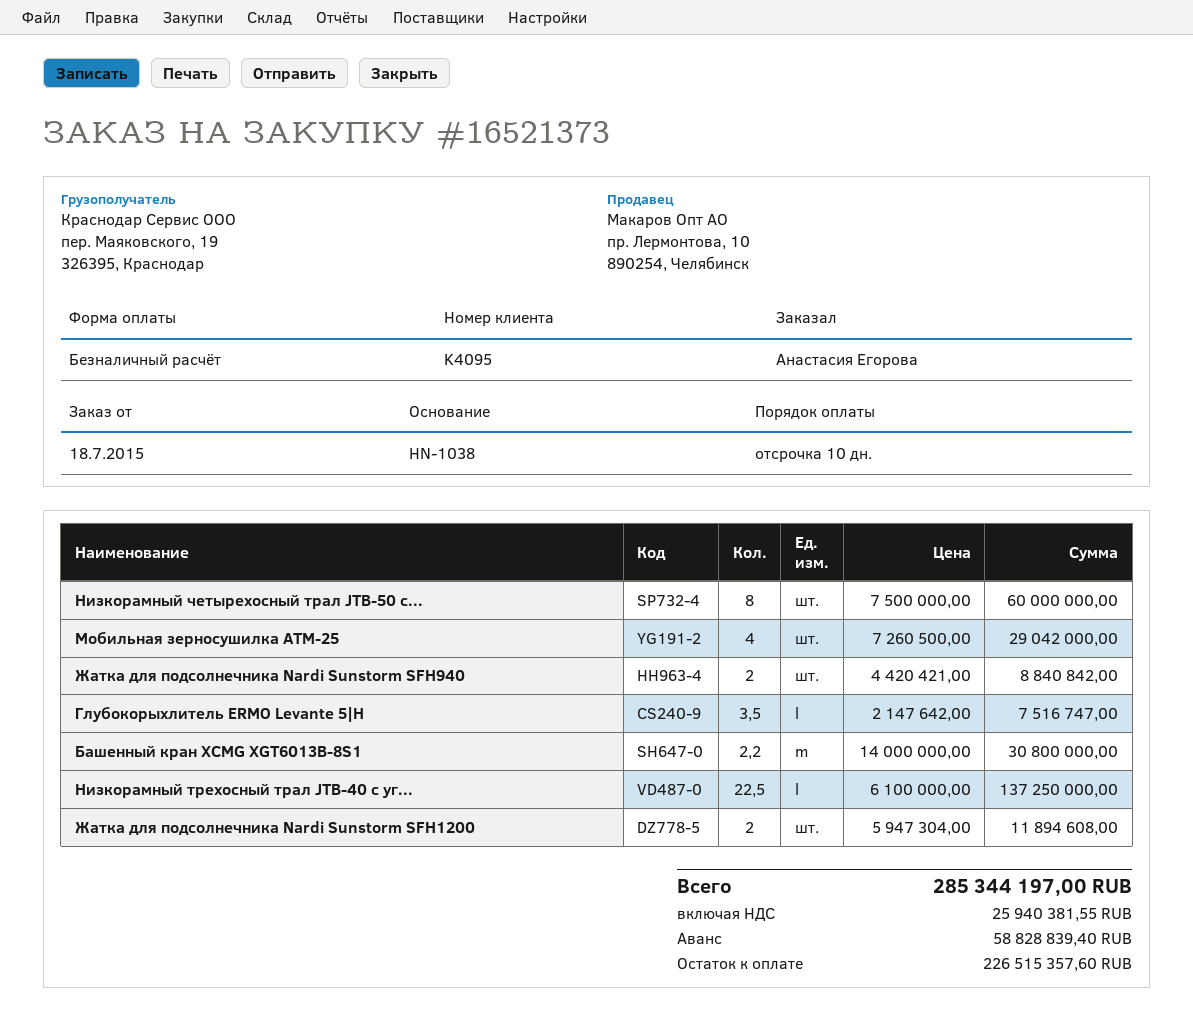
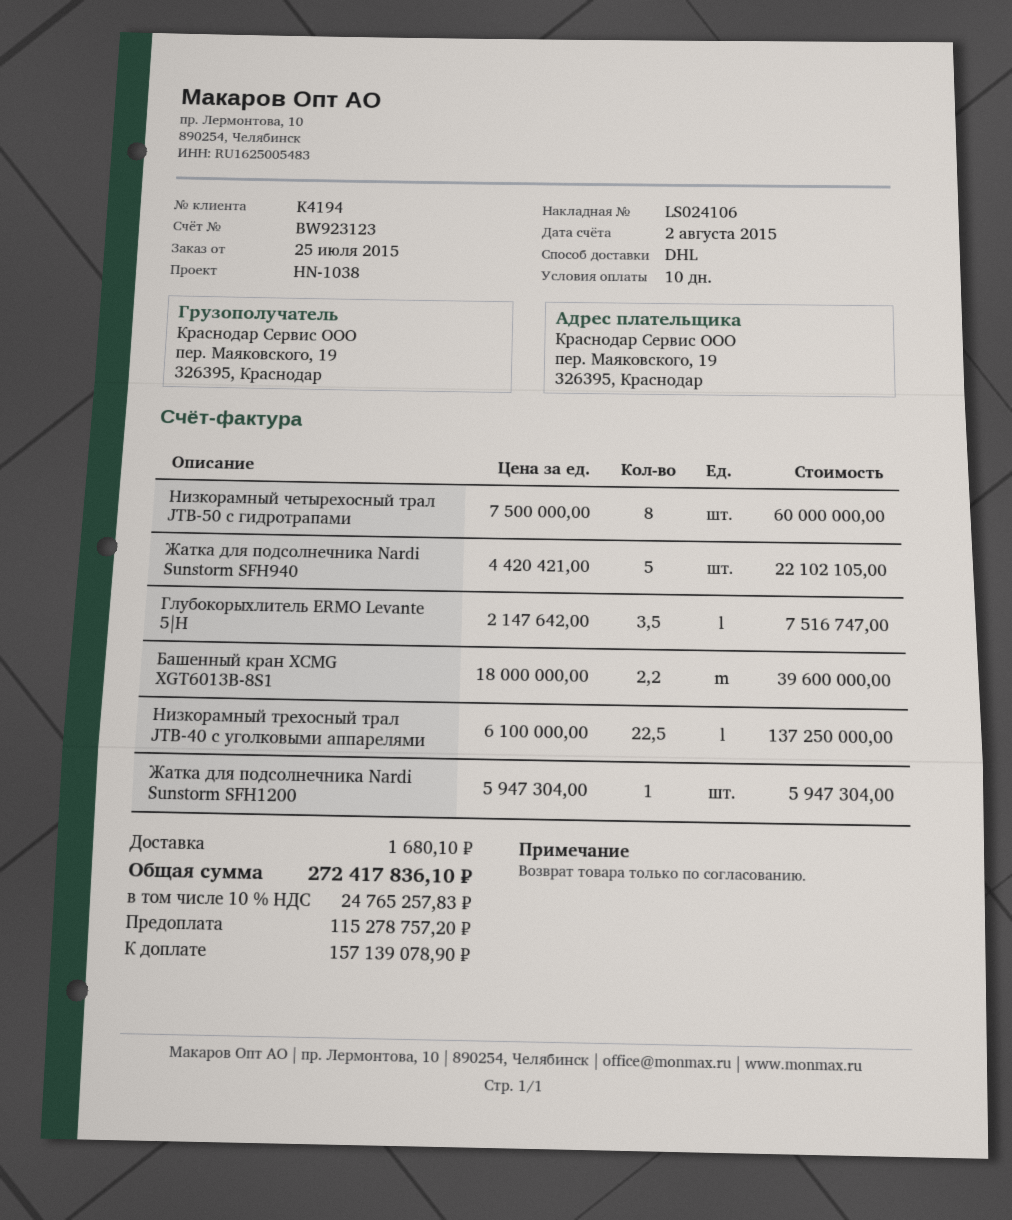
order date: 2015-07-18 -> 2015-07-25
customer number: K4095 -> K4194
Мобильная зерносушилка АТМ-25: 4 x 7260500.00 = 29042000.00 -> none
Жатка для подсолнечника Nardi Sunstorm SFH940: 2 x 4420421.00 = 8840842.00 -> 5 x 4420421.00 = 22102105.00
Башенный кран XCMG XGT6013B-8S1: 2.2 x 14000000.00 = 30800000.00 -> 2.2 x 18000000.00 = 39600000.00
Жатка для подсолнечника Nardi Sunstorm SFH1200: 2 x 5947304.00 = 11894608.00 -> 1 x 5947304.00 = 5947304.00
shipping: none -> 1680.10
tax: 25940381.55 -> 24765257.83
total: 285344197.00 -> 272417836.10
deposit: 58828839.40 -> 115278757.20
balance: 226515357.60 -> 157139078.90

